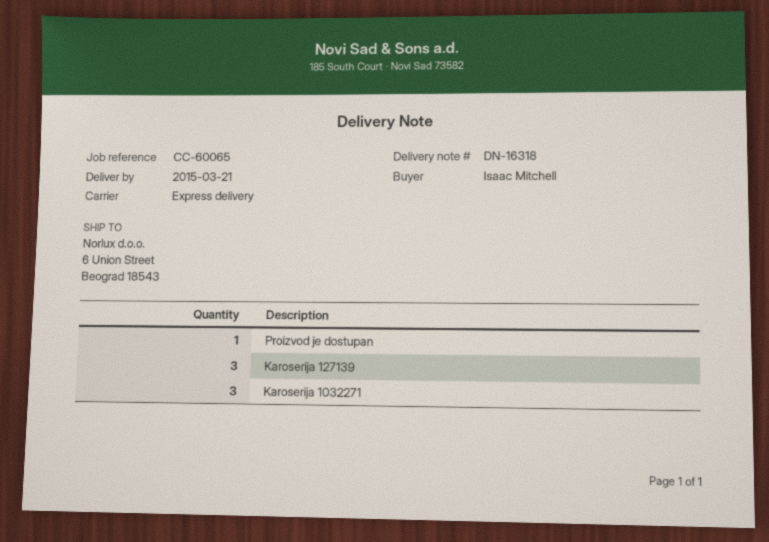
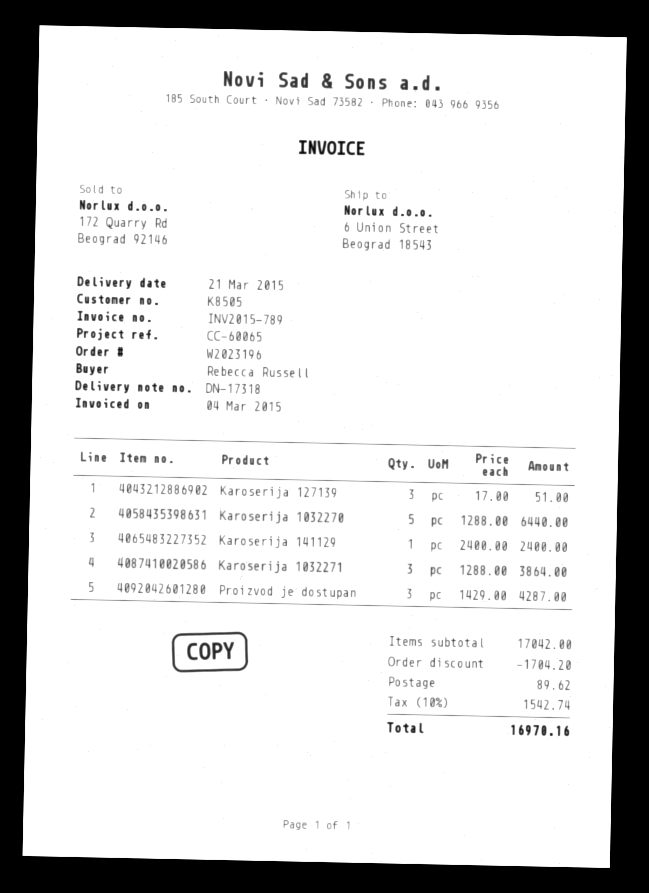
delivery note number: DN-16318 -> DN-17318
ordered by: Isaac Mitchell -> Rebecca Russell
Proizvod je dostupan: 1 -> 3
Karoserija 1032270: none -> 5
Karoserija 141129: none -> 1

